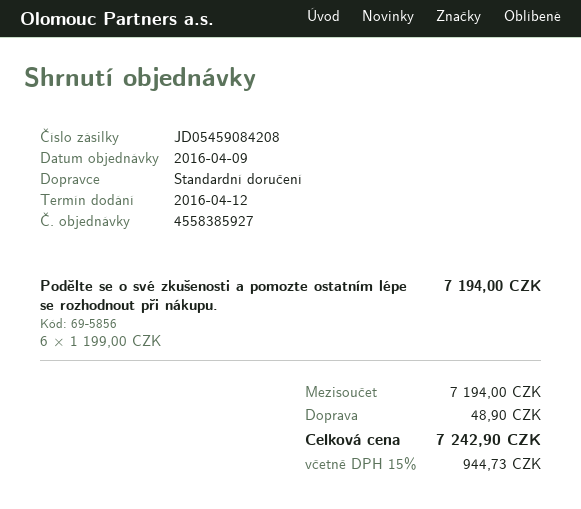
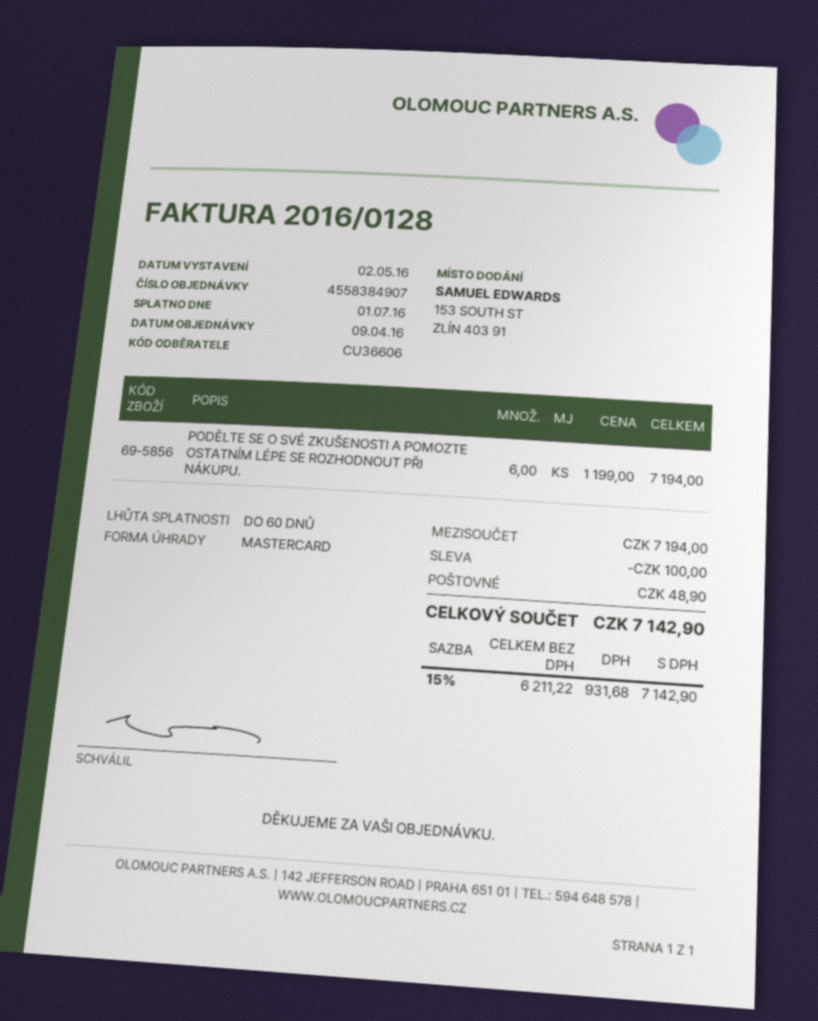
order number: 4558385927 -> 4558384907
discount: none -> 100.00
tax: 15% = 944.73 -> 15% = 931.68
total: 7242.90 -> 7142.90

